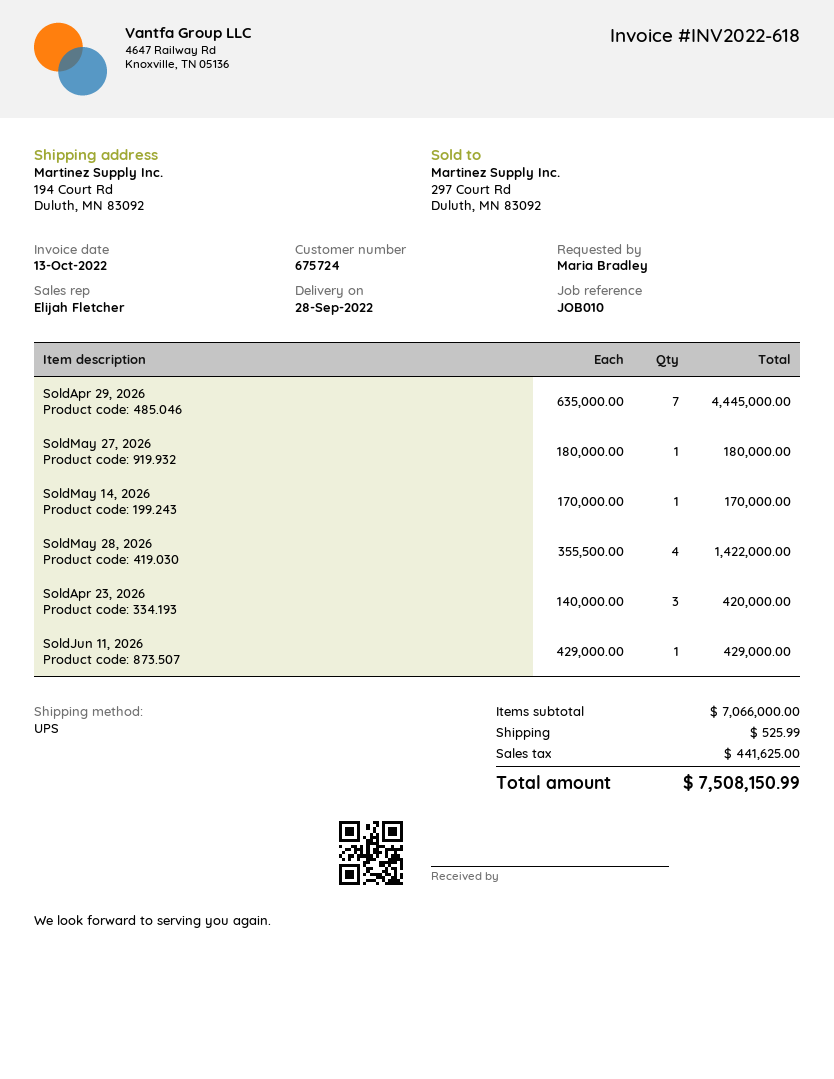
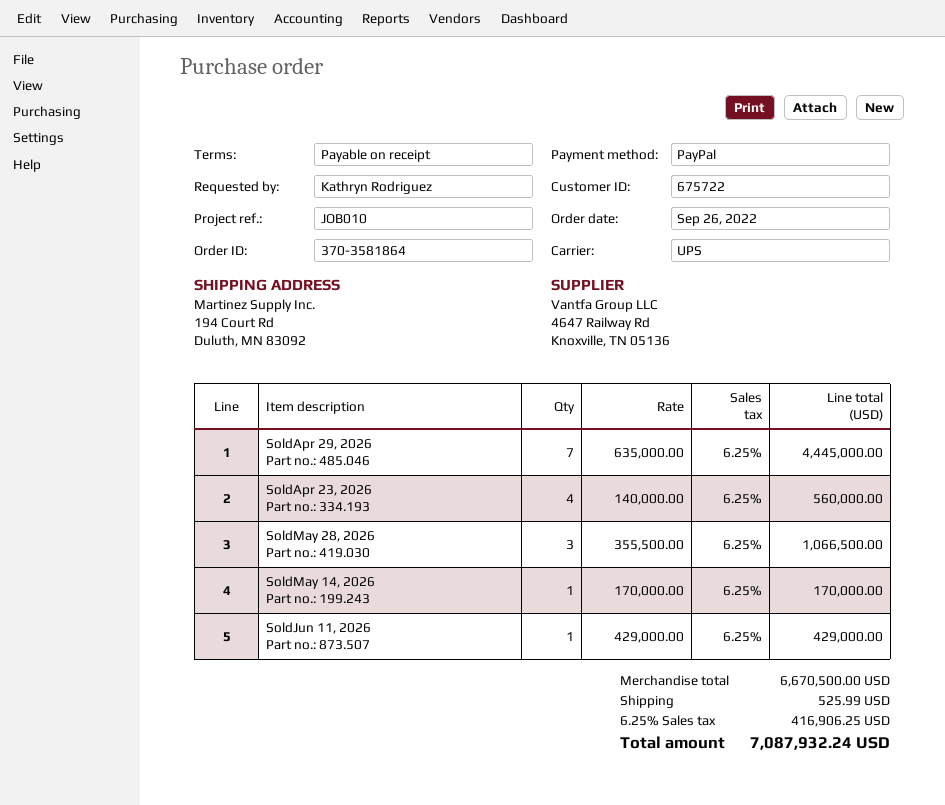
customer number: 675724 -> 675722
ordered by: Maria Bradley -> Kathryn Rodriguez
SoldMay 27, 2026: 1 x 180000.00 = 180000.00 -> none
SoldMay 28, 2026: 4 x 355500.00 = 1422000.00 -> 3 x 355500.00 = 1066500.00
SoldApr 23, 2026: 3 x 140000.00 = 420000.00 -> 4 x 140000.00 = 560000.00
subtotal: 7066000.00 -> 6670500.00
tax: 441625.00 -> 416906.25
total: 7508150.99 -> 7087932.24

